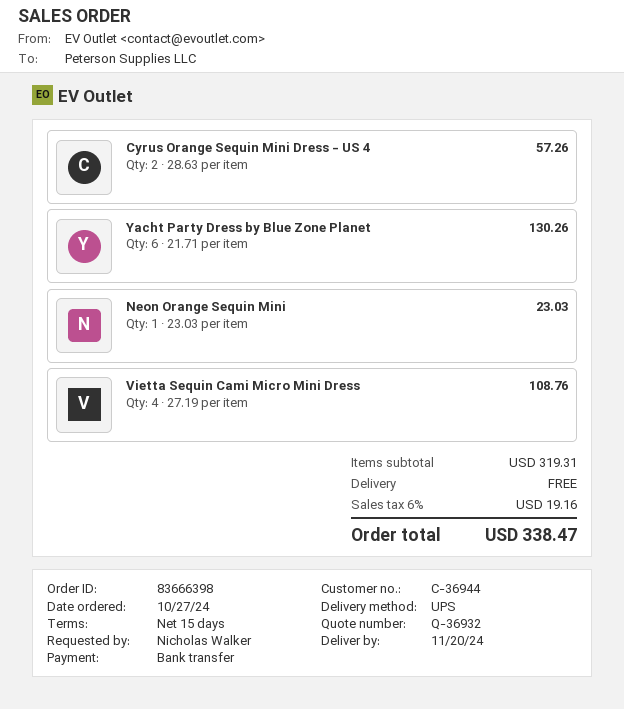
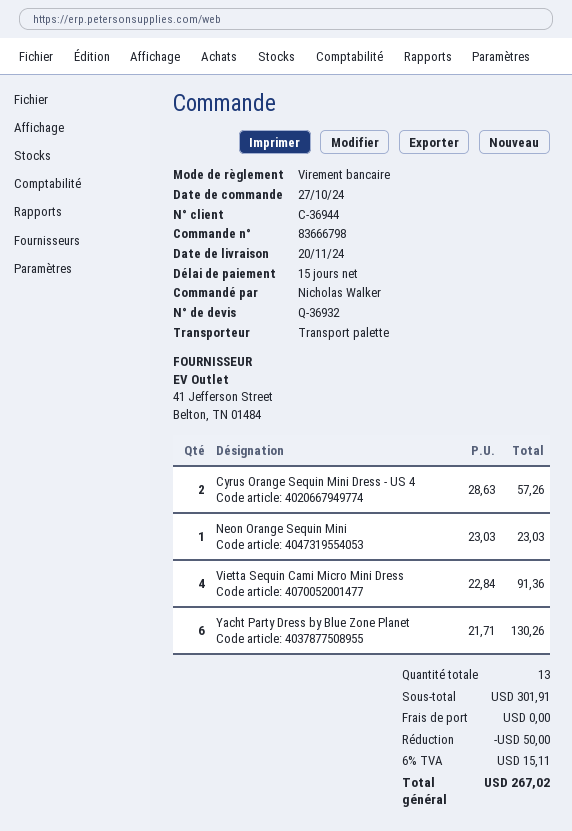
order number: 83666398 -> 83666798
shipping method: UPS -> pallet freight
Vietta Sequin Cami Micro Mini Dress: 4 x 27.19 = 108.76 -> 4 x 22.84 = 91.36
subtotal: 319.31 -> 301.91
discount: none -> 50.00
tax: 6% = 19.16 -> 6% = 15.11
total: 338.47 -> 267.02

